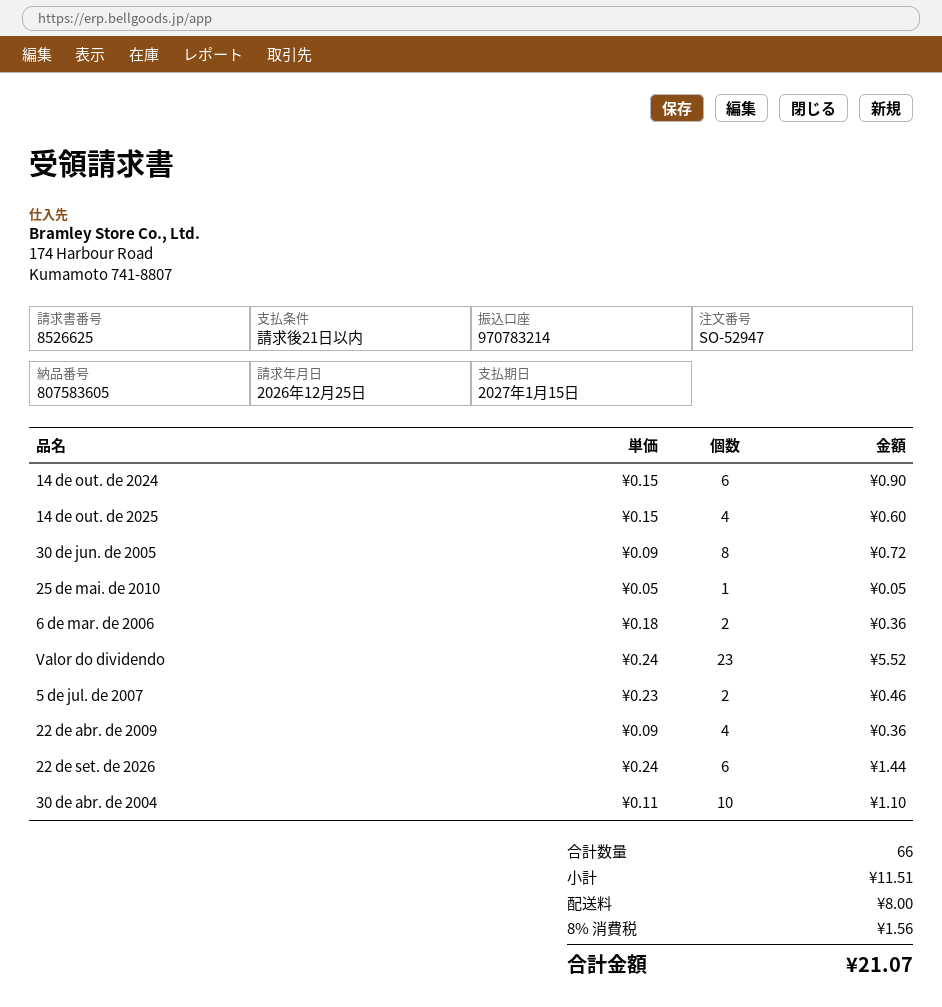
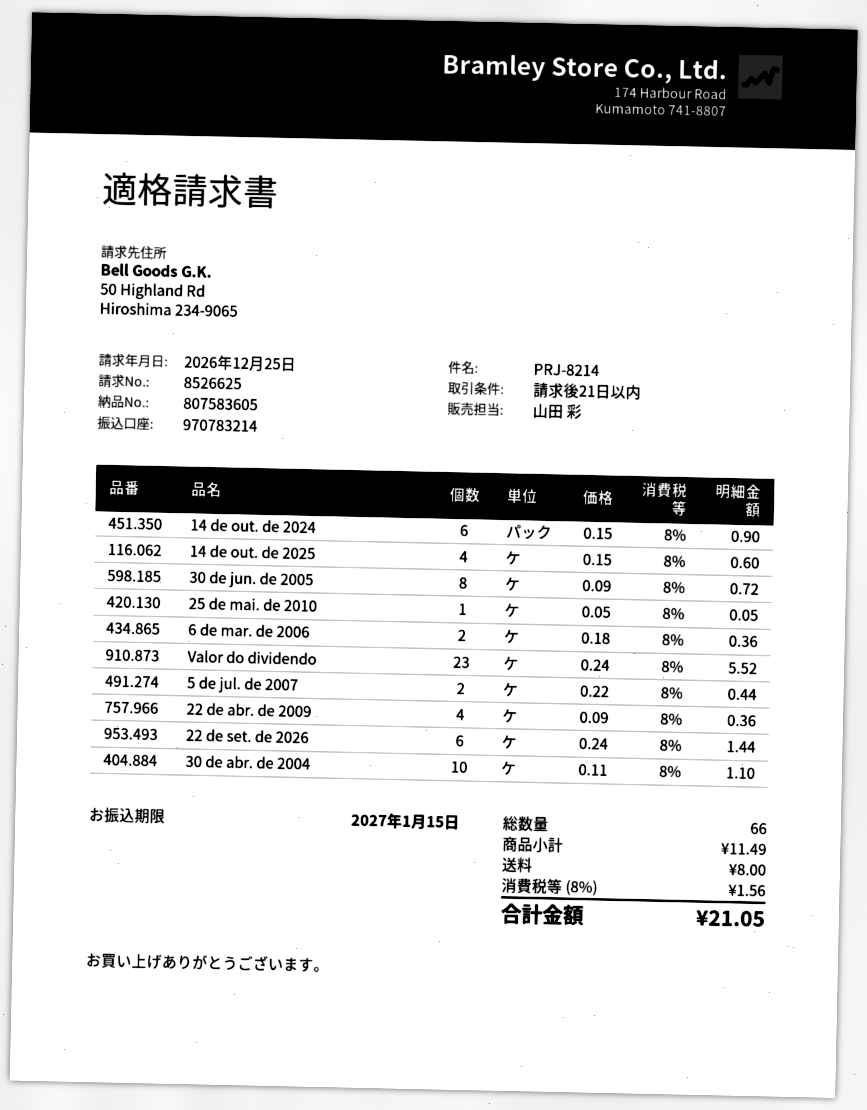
5 de jul. de 2007: 2 x 0.23 = 0.46 -> 2 x 0.22 = 0.44
subtotal: 11.51 -> 11.49
total: 21.07 -> 21.05

